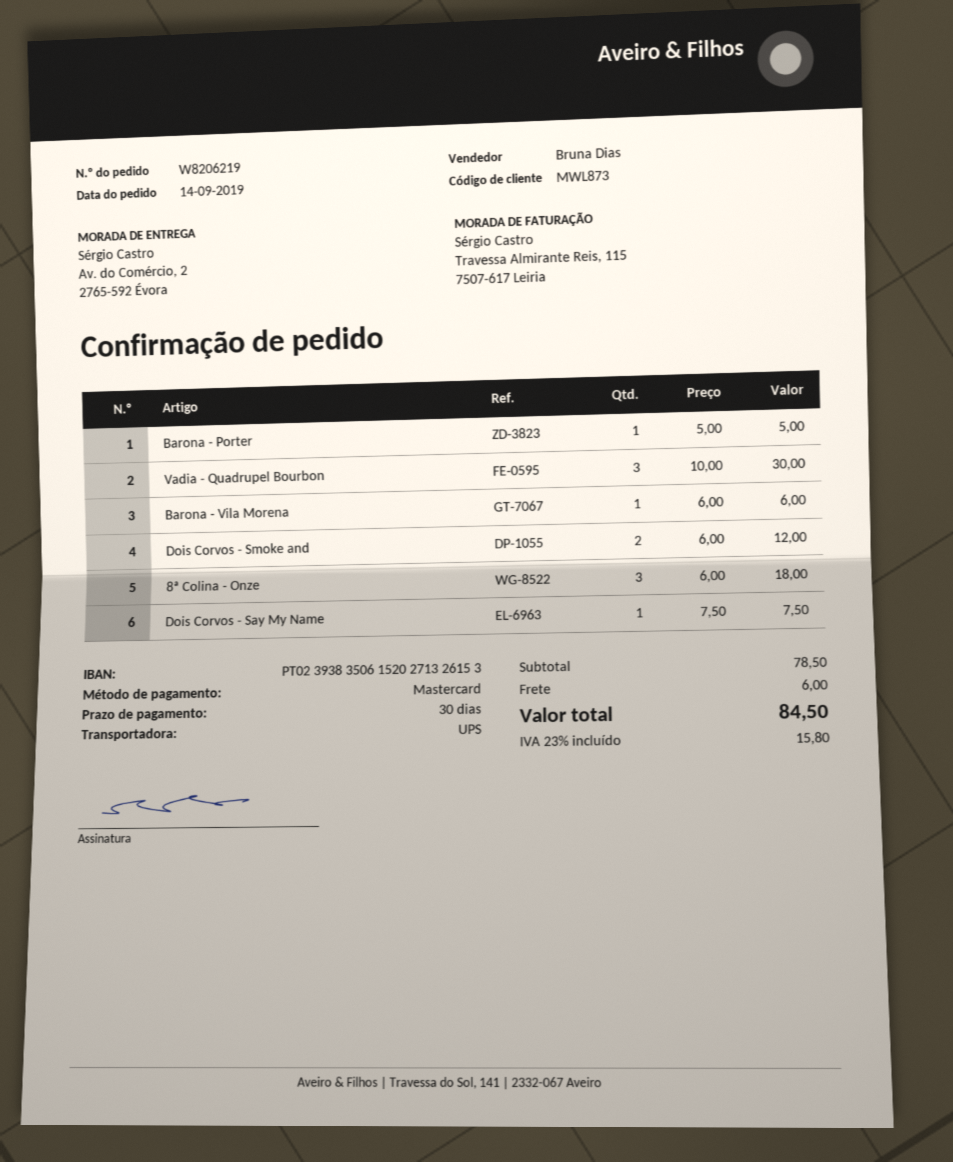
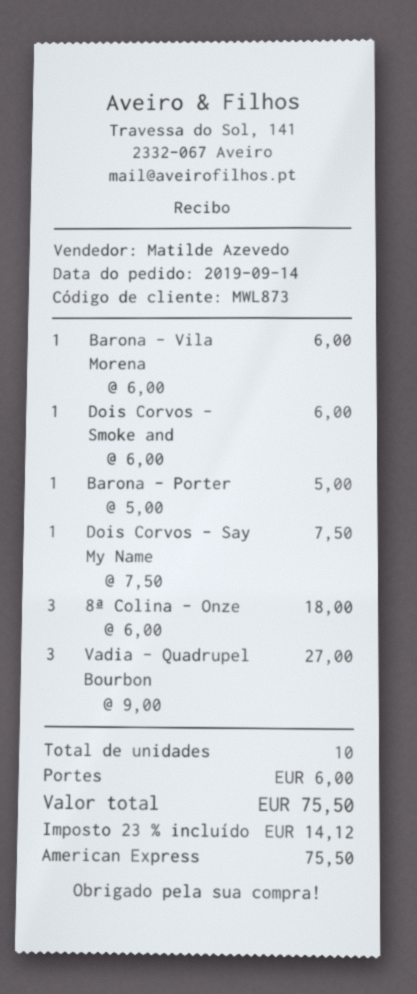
sales rep: Bruna Dias -> Matilde Azevedo
payment method: Mastercard -> American Express
Vadia - Quadrupel Bourbon: 3 x 10.00 = 30.00 -> 3 x 9.00 = 27.00
Dois Corvos - Smoke and: 2 x 6.00 = 12.00 -> 1 x 6.00 = 6.00
tax: 23% = 15.80 -> 23% = 14.12
total: 84.50 -> 75.50

